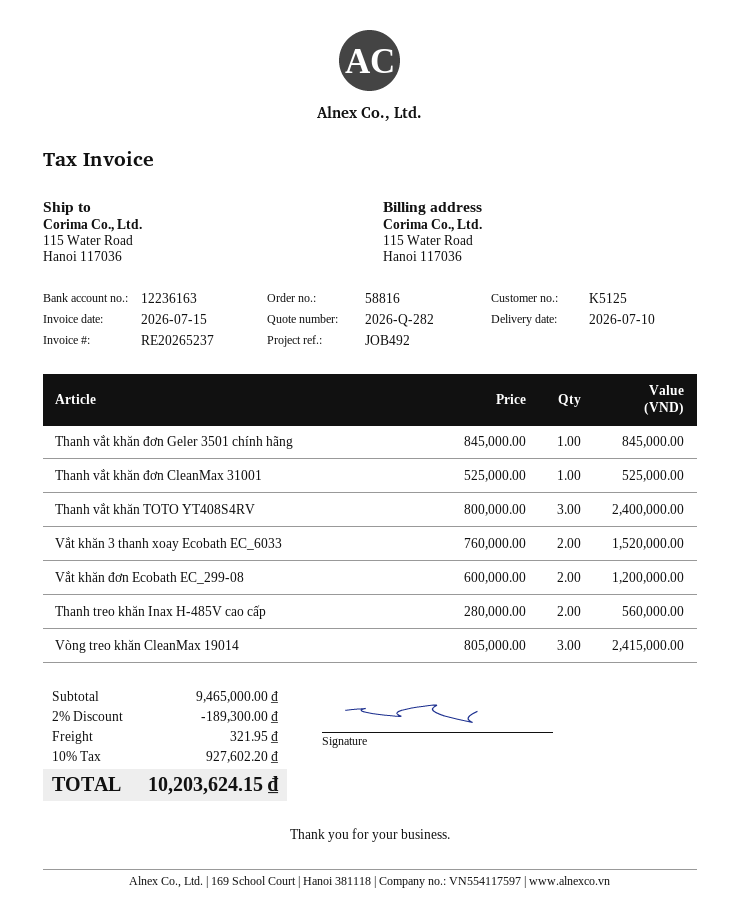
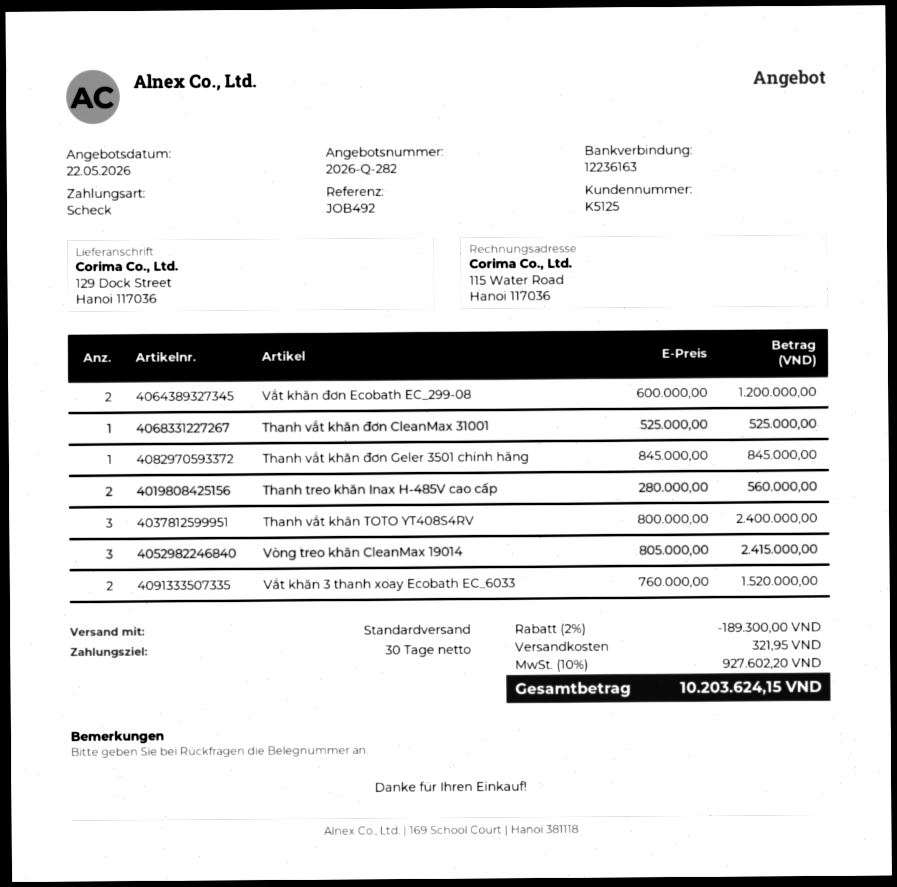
ship to: 115 Water Road, Hanoi 117036 -> 129 Dock Street, Hanoi 117036

